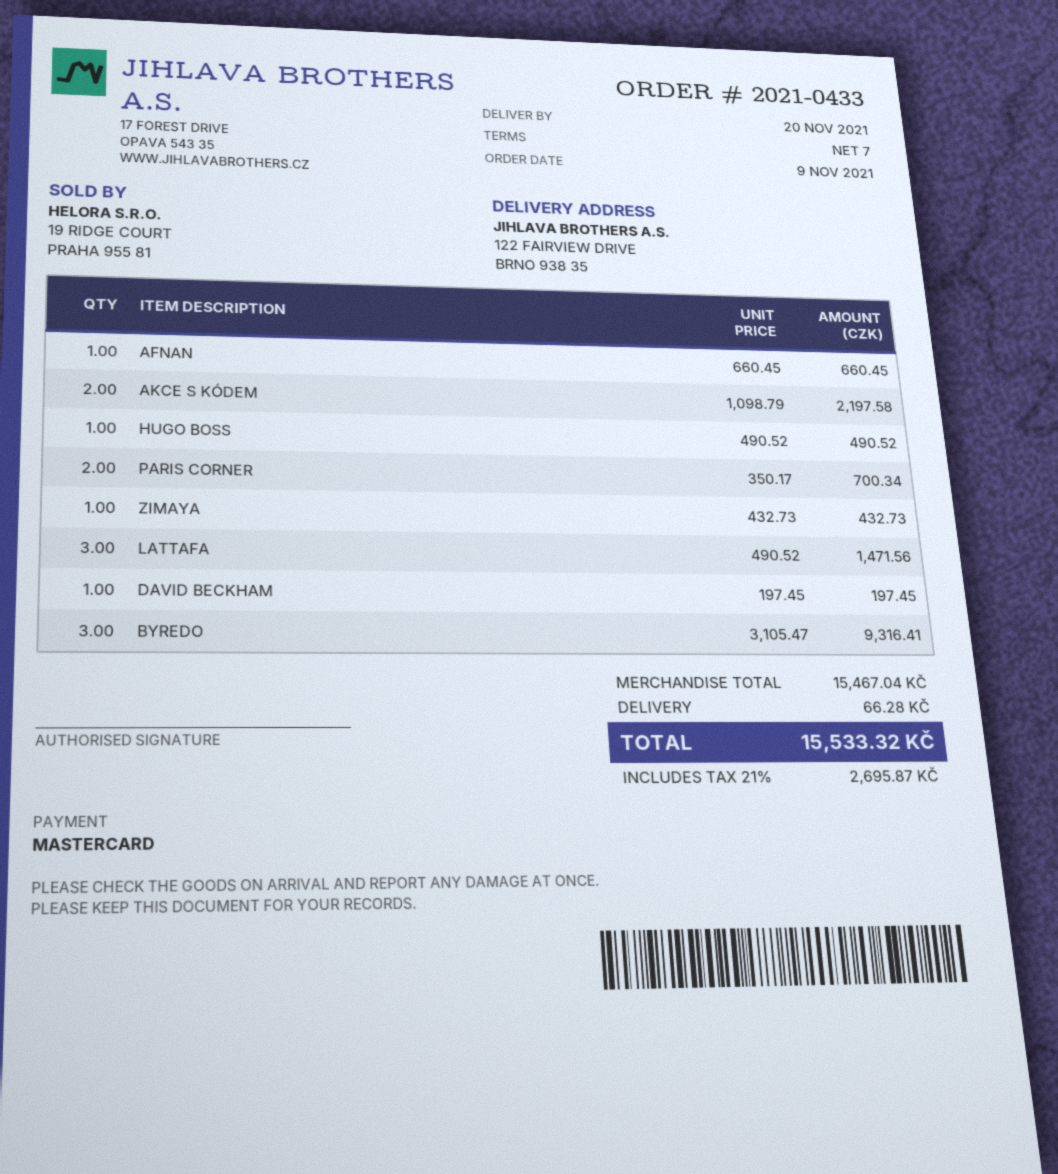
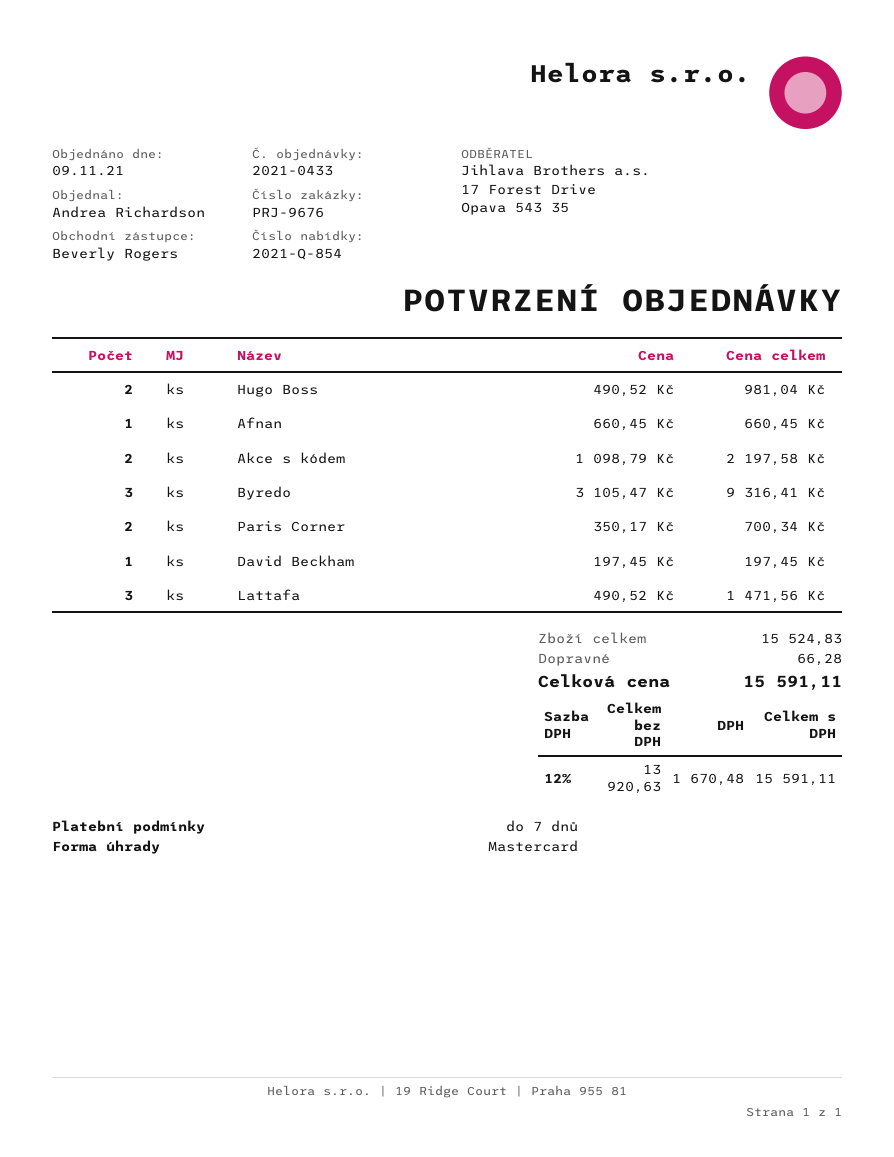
HUGO BOSS: 1 x 490.52 = 490.52 -> 2 x 490.52 = 981.04
ZIMAYA: 1 x 432.73 = 432.73 -> none
subtotal: 15467.04 -> 15524.83
tax: 21% = 2695.87 -> 12% = 1670.48
total: 15533.32 -> 15591.11

